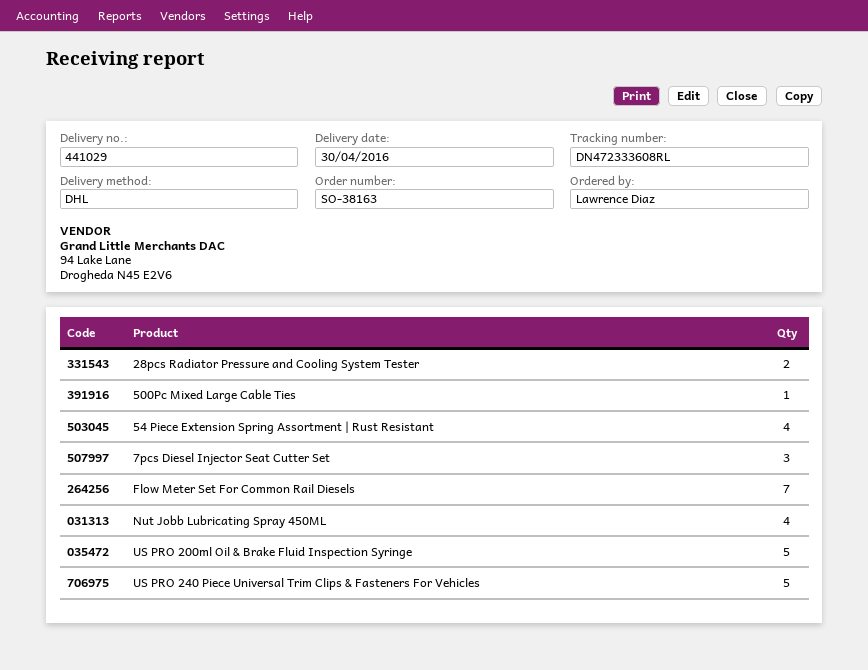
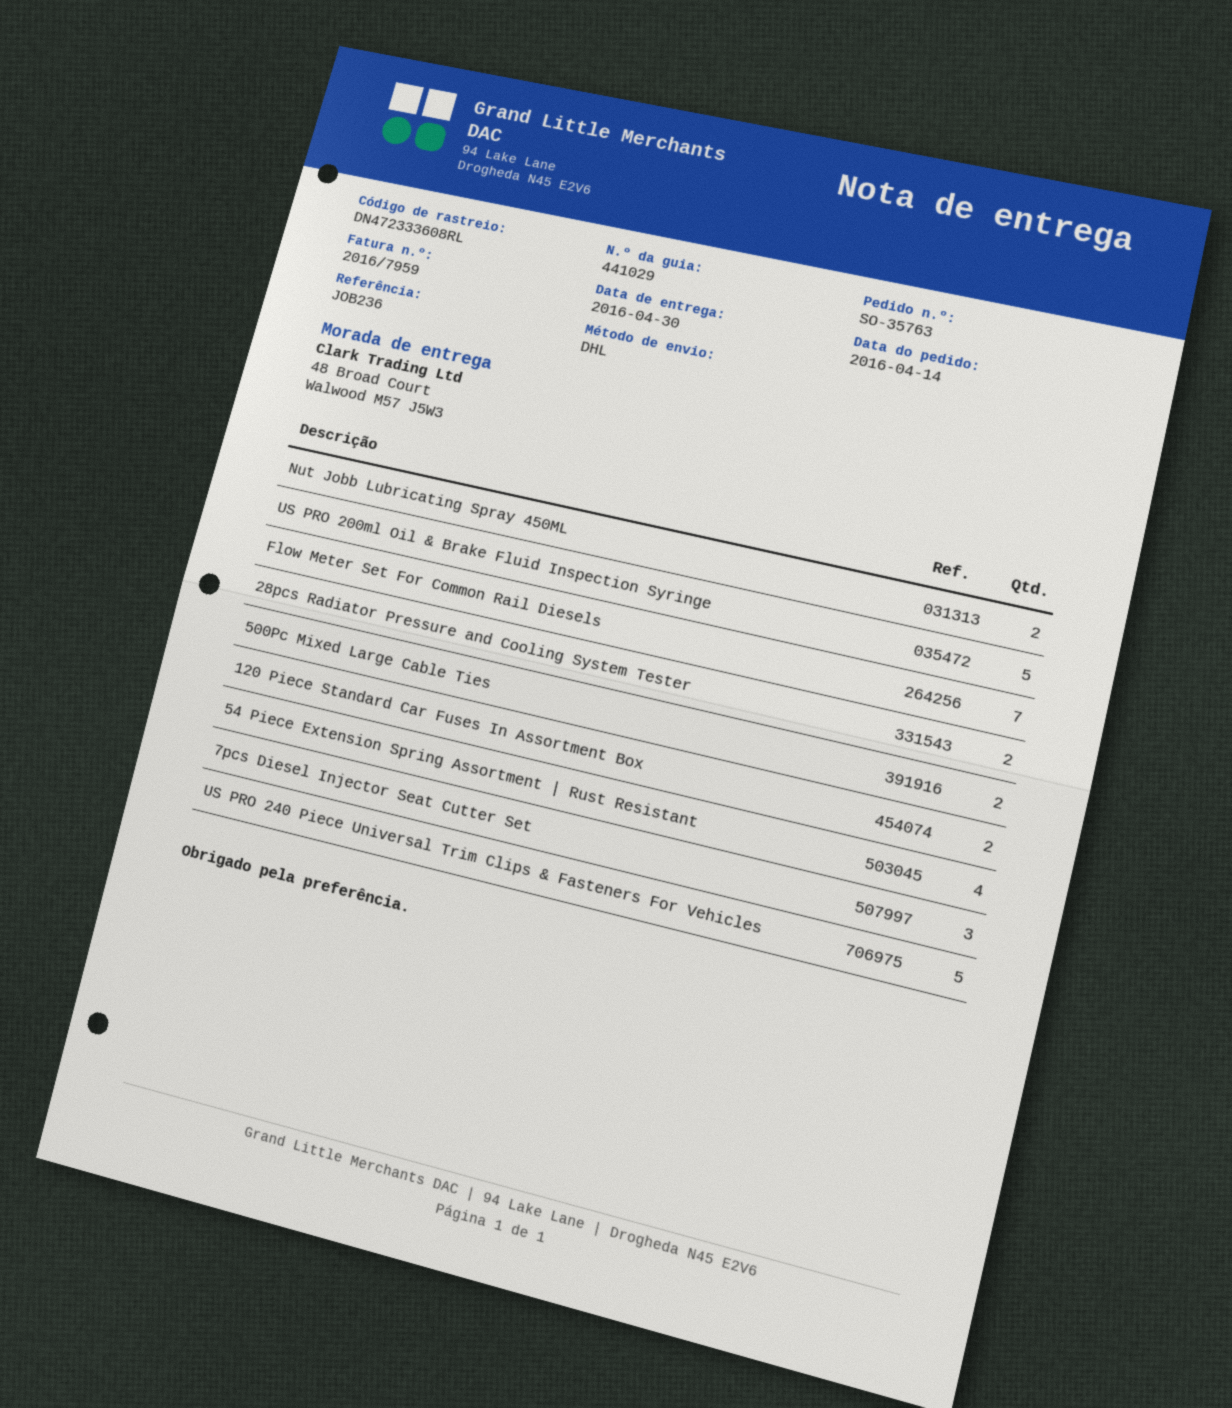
order number: SO-38163 -> SO-35763
500Pc Mixed Large Cable Ties: 1 -> 2
Nut Jobb Lubricating Spray 450ML: 4 -> 2
120 Piece Standard Car Fuses In Assortment Box: none -> 2

